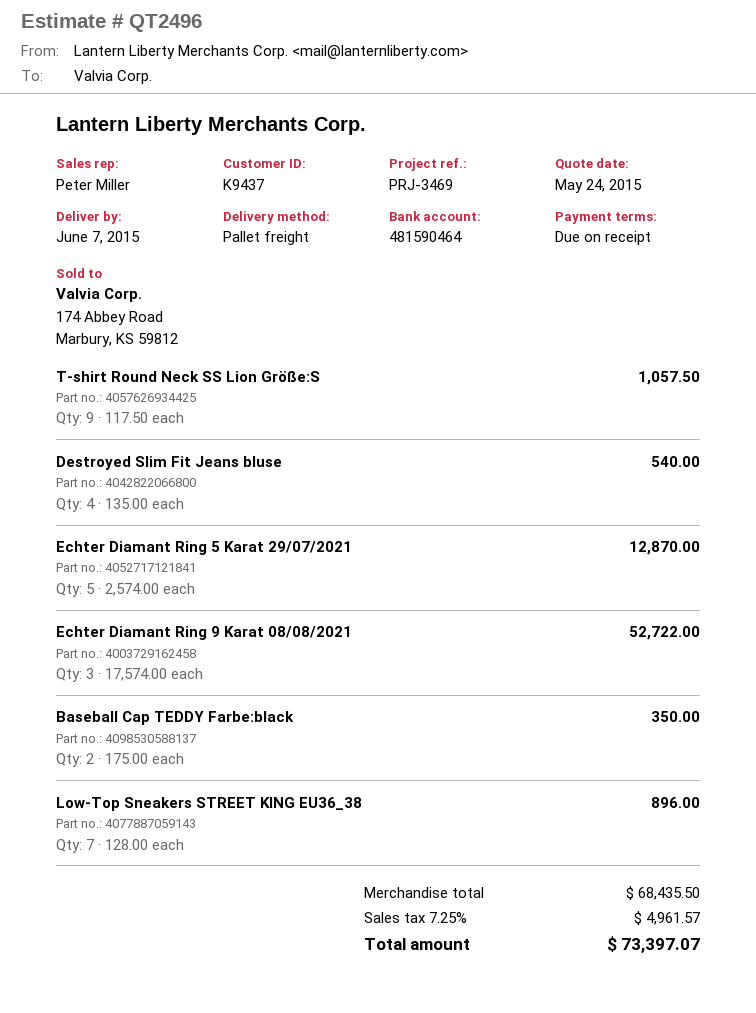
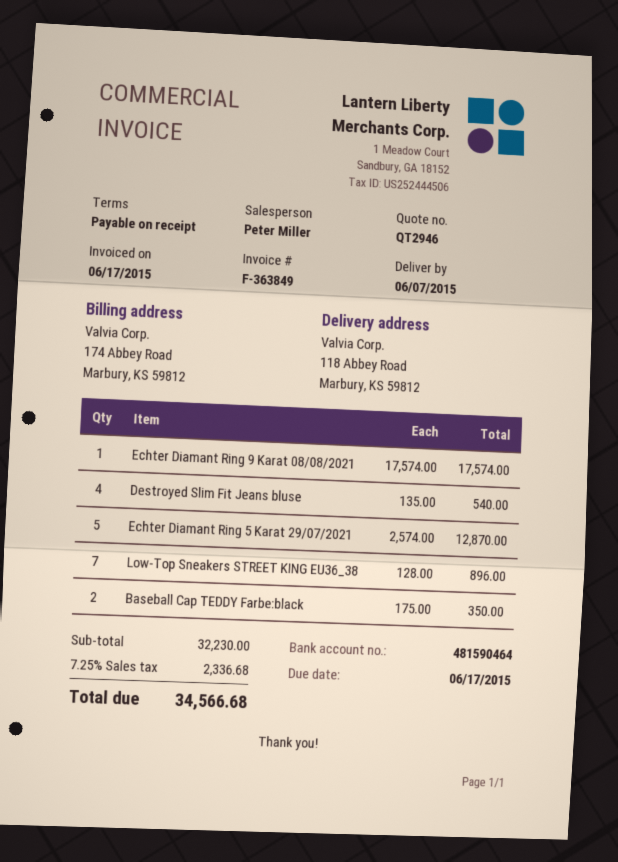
quote number: QT2496 -> QT2946
T-shirt Round Neck SS Lion Größe:S: 9 x 117.50 = 1057.50 -> none
Echter Diamant Ring 9 Karat 08/08/2021: 3 x 17574.00 = 52722.00 -> 1 x 17574.00 = 17574.00
subtotal: 68435.50 -> 32230.00
tax: 7.25% = 4961.57 -> 7.25% = 2336.68
total: 73397.07 -> 34566.68

